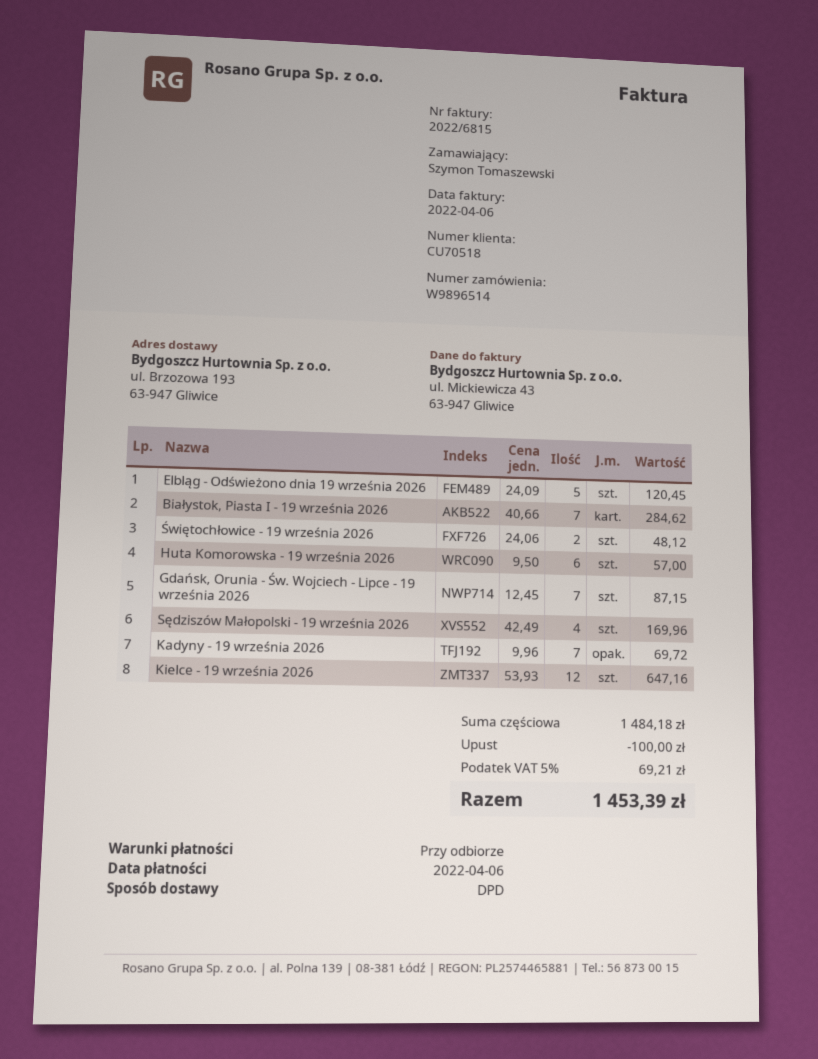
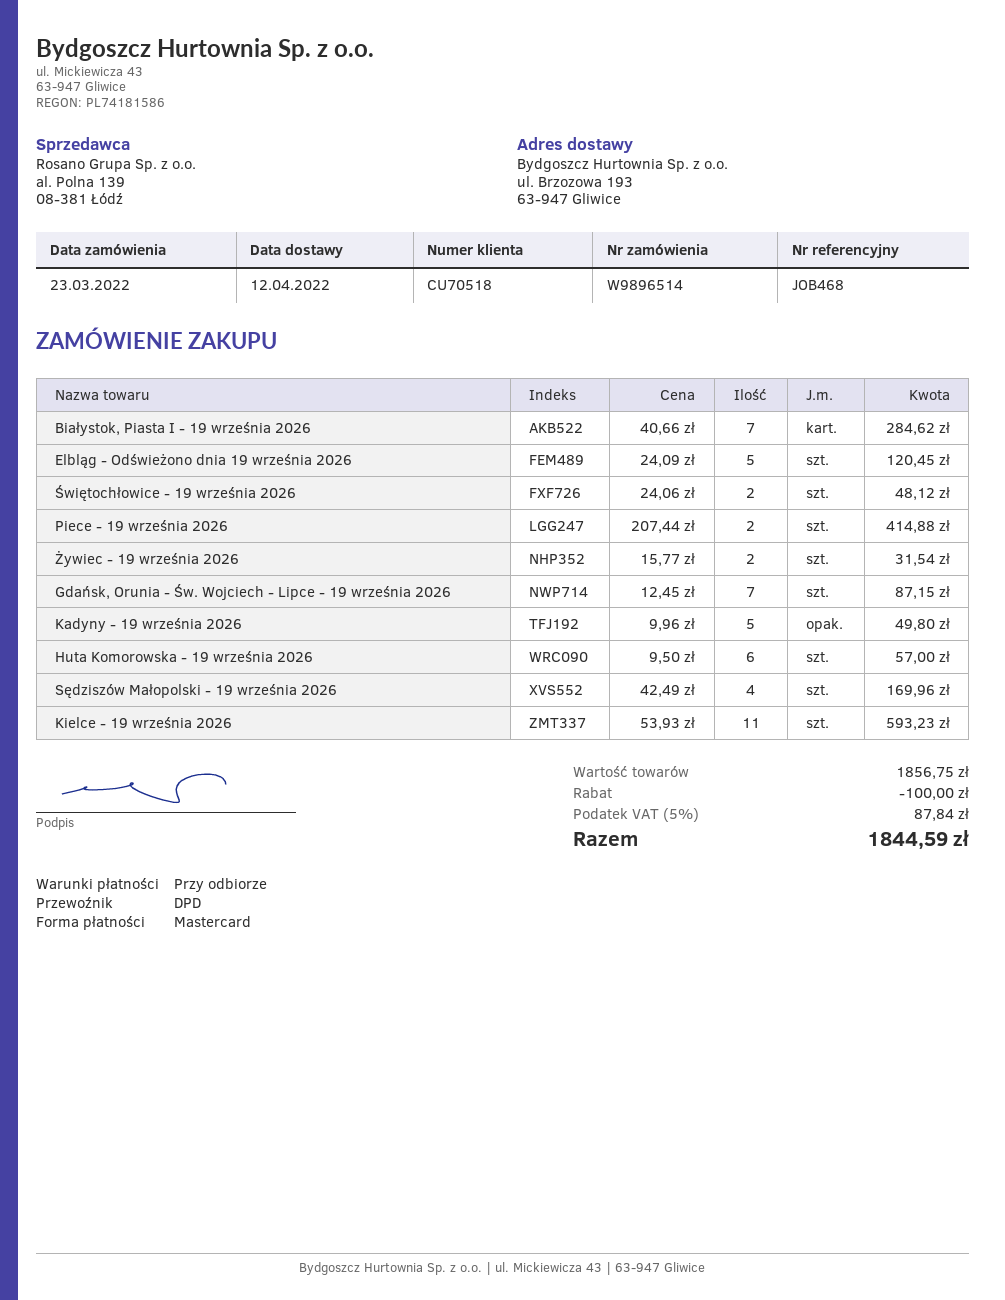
Kadyny - 19 września 2026: 7 x 9.96 = 69.72 -> 5 x 9.96 = 49.80
Kielce - 19 września 2026: 12 x 53.93 = 647.16 -> 11 x 53.93 = 593.23
Piece - 19 września 2026: none -> 2 x 207.44 = 414.88
Żywiec - 19 września 2026: none -> 2 x 15.77 = 31.54
subtotal: 1484.18 -> 1856.75
tax: 5% = 69.21 -> 5% = 87.84
total: 1453.39 -> 1844.59

